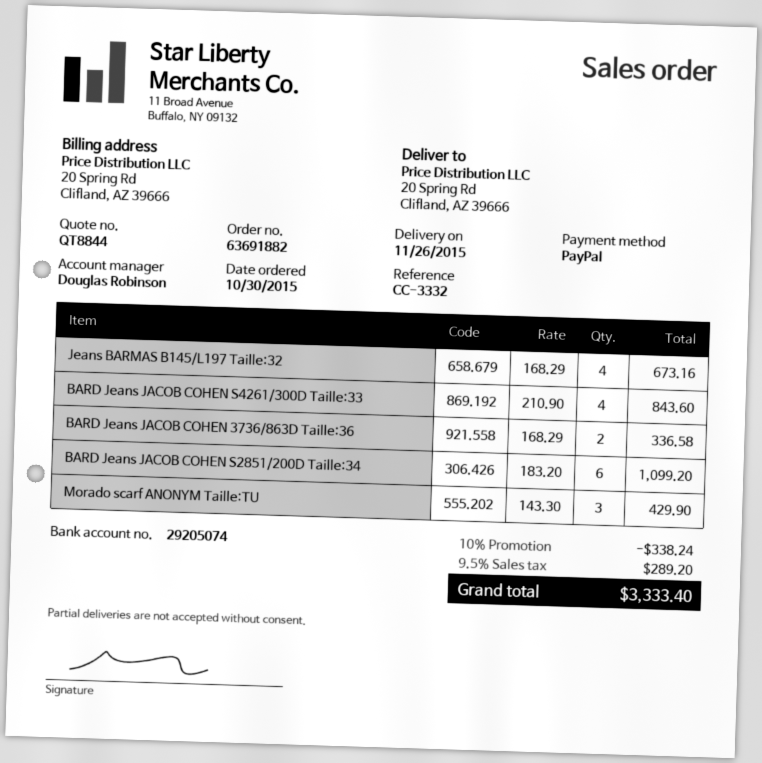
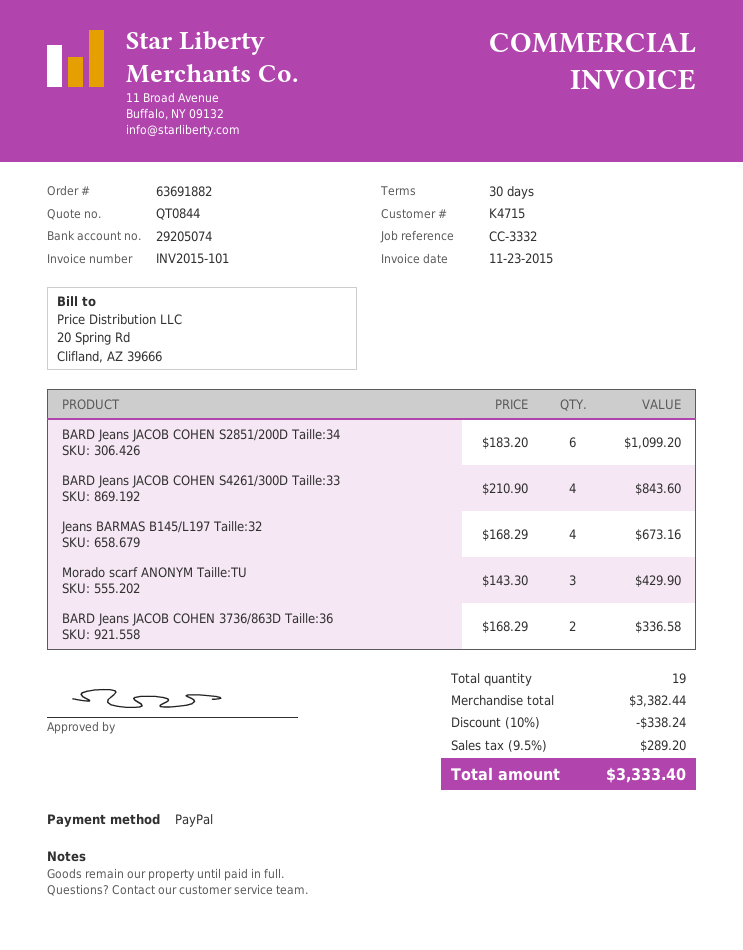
quote number: QT8844 -> QT0844

